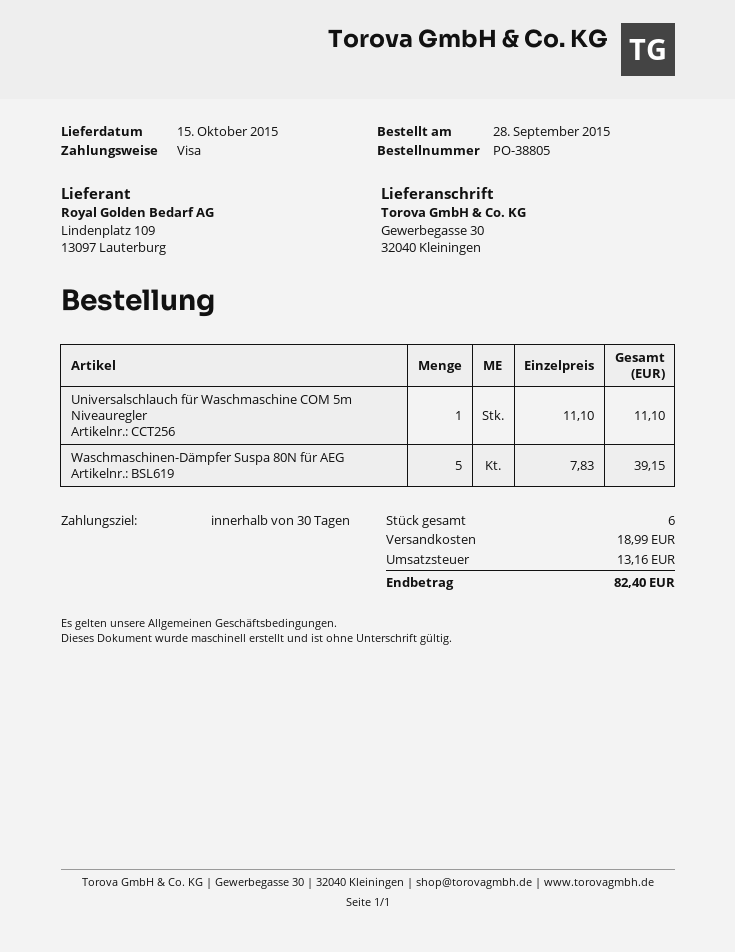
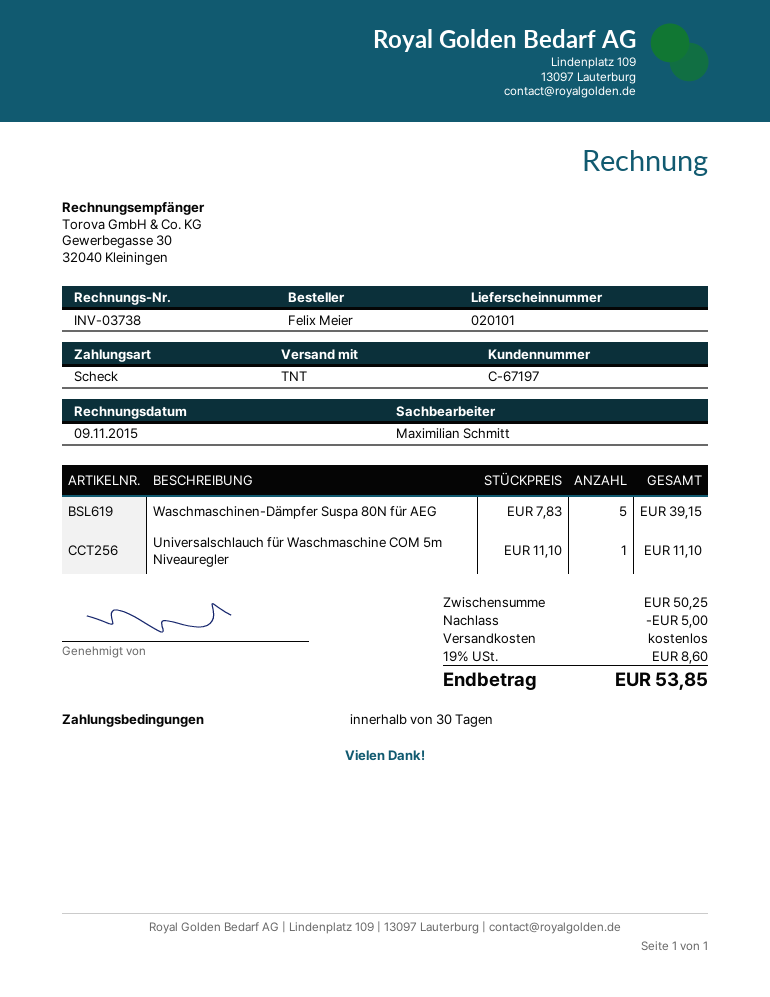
payment method: Visa -> cheque
discount: none -> 5.00
shipping: 18.99 -> 0.00
tax: 13.16 -> 8.60
total: 82.40 -> 53.85

